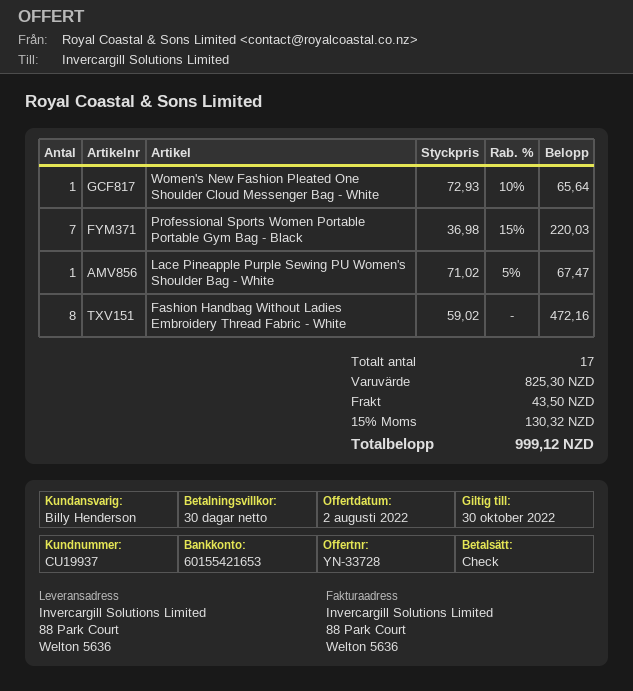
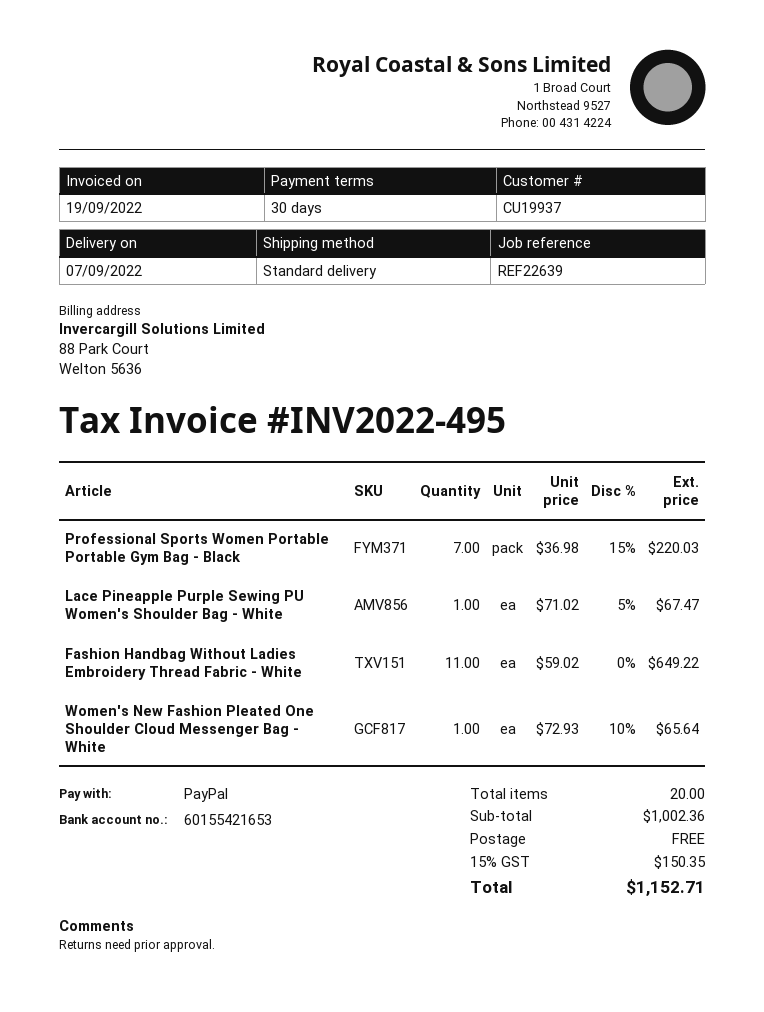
payment method: cheque -> PayPal
Fashion Handbag Without Ladies Embroidery Thread Fabric - White: 8 x 59.02 = 472.16 -> 11 x 59.02 = 649.22
total quantity: 17 -> 20
subtotal: 825.30 -> 1002.36
shipping: 43.50 -> 0.00
tax: 15% = 130.32 -> 15% = 150.35
total: 999.12 -> 1152.71

